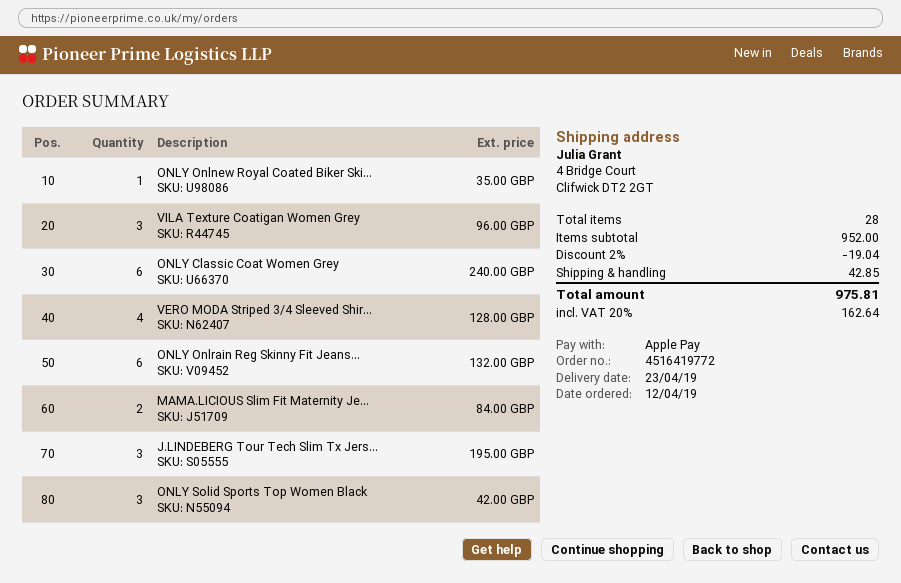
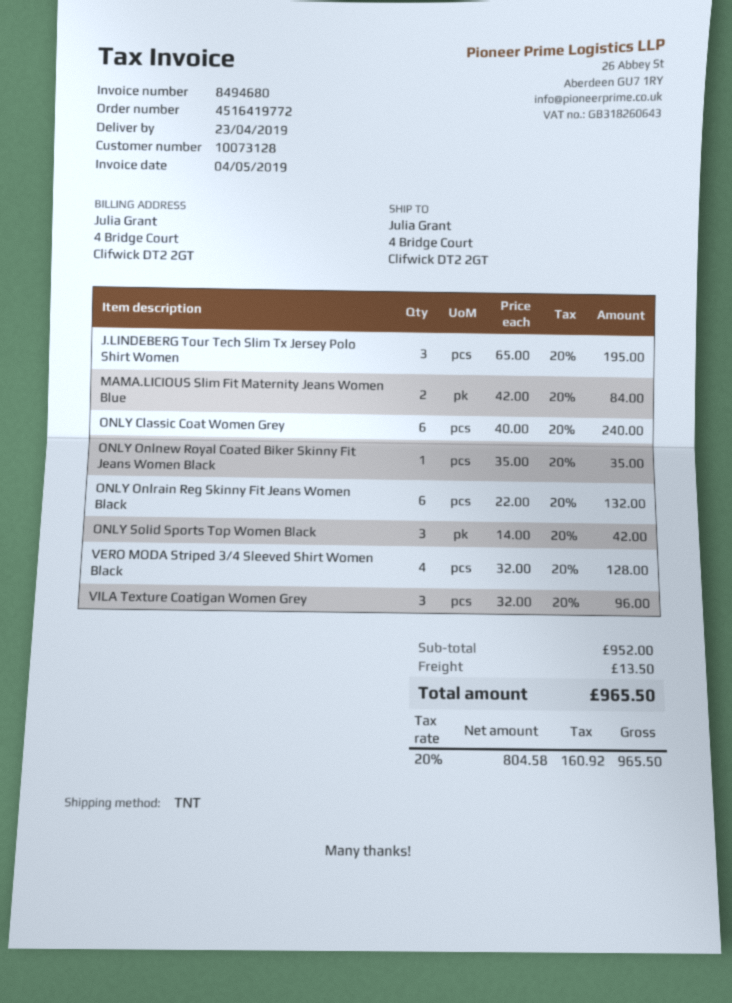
discount: 2% = 19.04 -> none
shipping: 42.85 -> 13.50
tax: 20% = 162.64 -> 20% = 160.92
total: 975.81 -> 965.50

